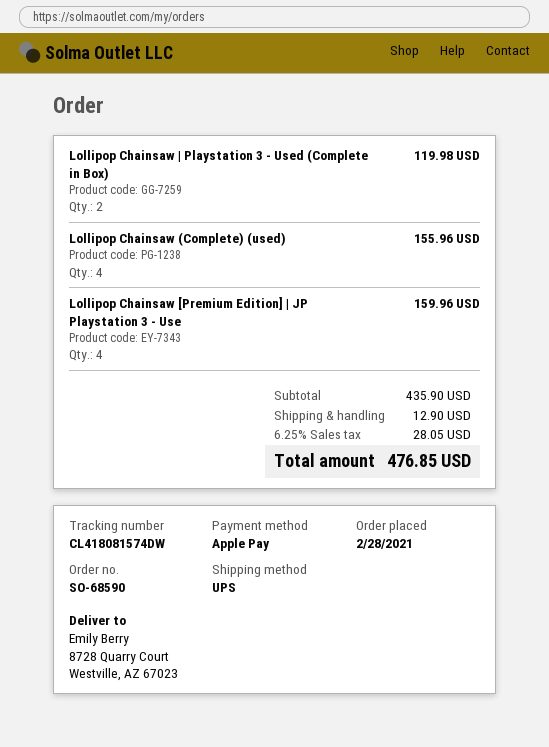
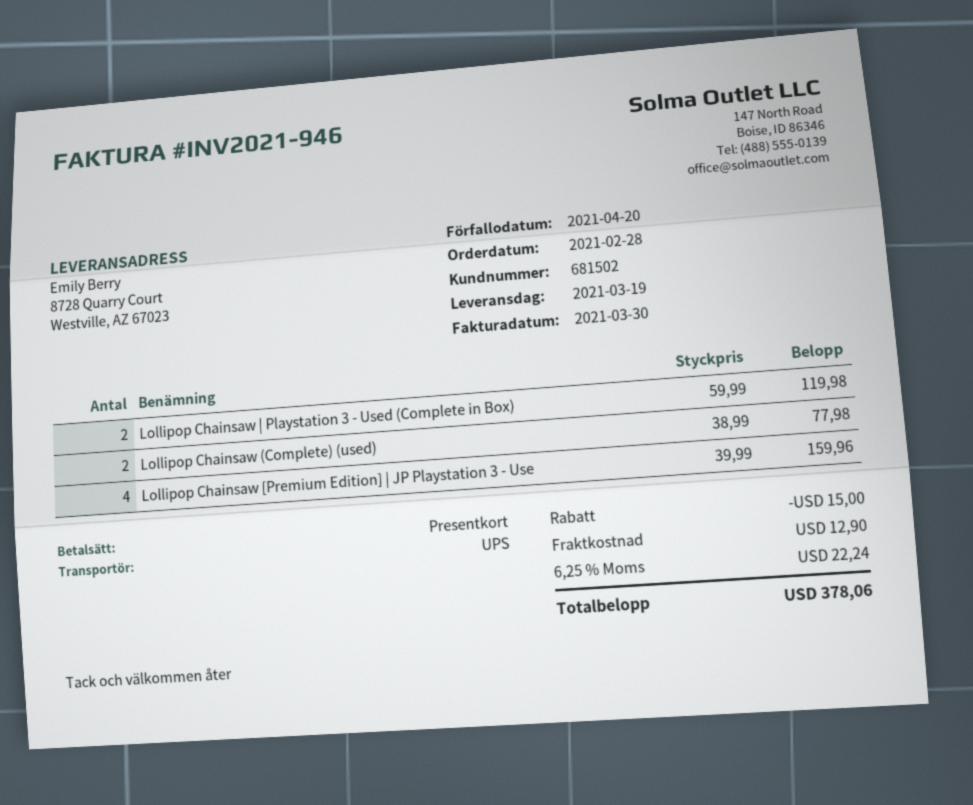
payment method: Apple Pay -> gift card
Lollipop Chainsaw (Complete) (used): 4 for 155.96 -> 2 for 77.98
discount: none -> 15.00
tax: 6.25% = 28.05 -> 6.25% = 22.24
total: 476.85 -> 378.06

